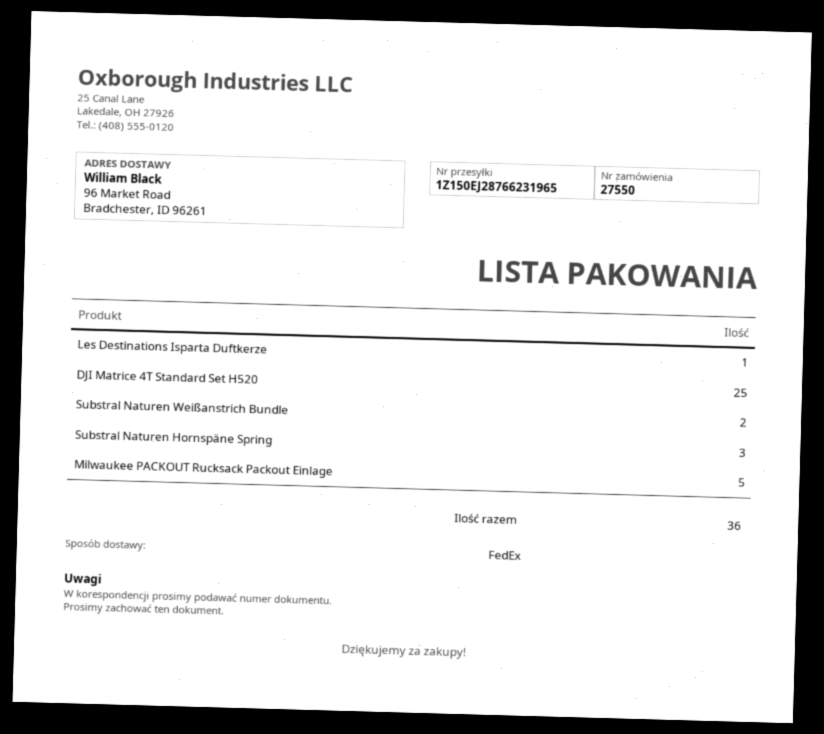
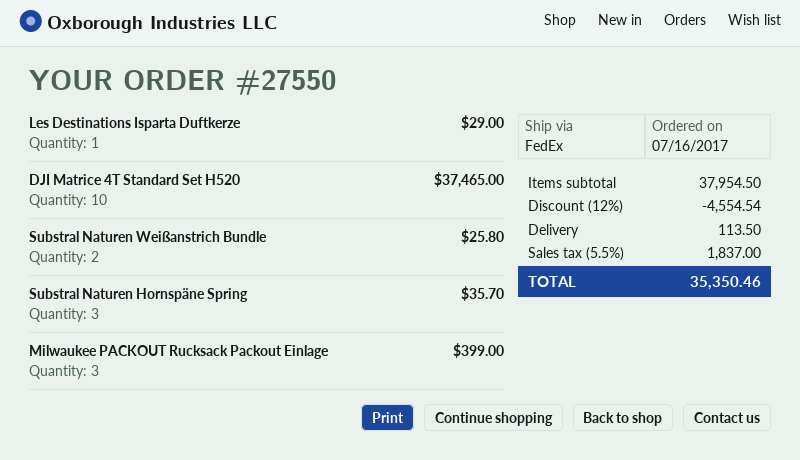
DJI Matrice 4T Standard Set H520: 25 -> 10
Milwaukee PACKOUT Rucksack Packout Einlage: 5 -> 3

